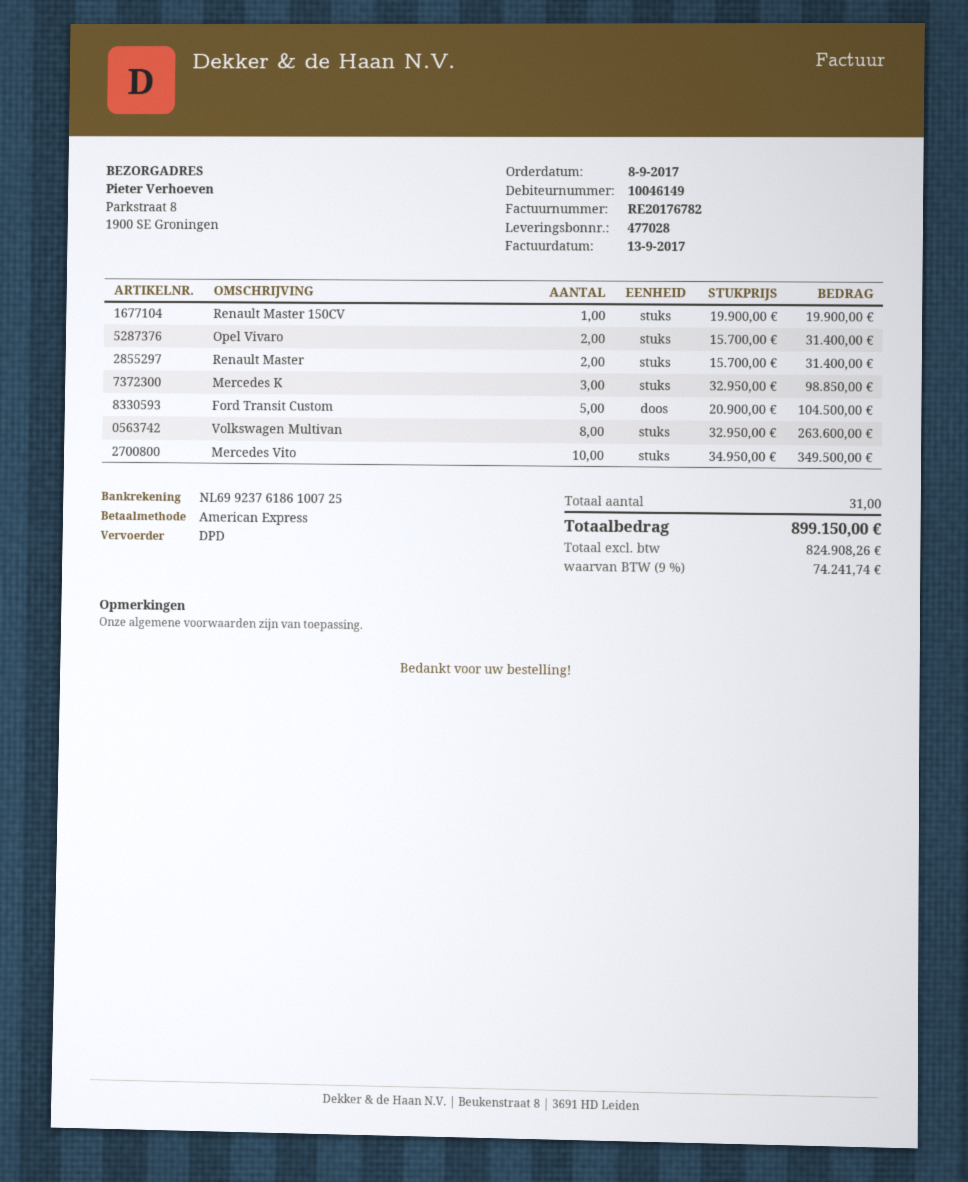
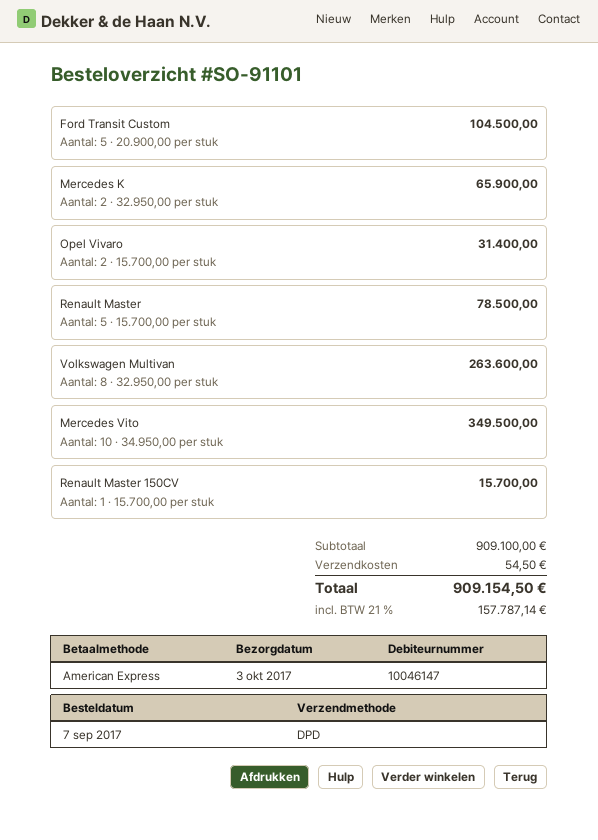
order date: 2017-09-08 -> 2017-09-07
customer number: 10046149 -> 10046147
Renault Master 150CV: 1 x 19900.00 = 19900.00 -> 1 x 15700.00 = 15700.00
Renault Master: 2 x 15700.00 = 31400.00 -> 5 x 15700.00 = 78500.00
Mercedes K: 3 x 32950.00 = 98850.00 -> 2 x 32950.00 = 65900.00
shipping: none -> 54.50
tax: 9% = 74241.74 -> 21% = 157787.14
total: 899150.00 -> 909154.50

